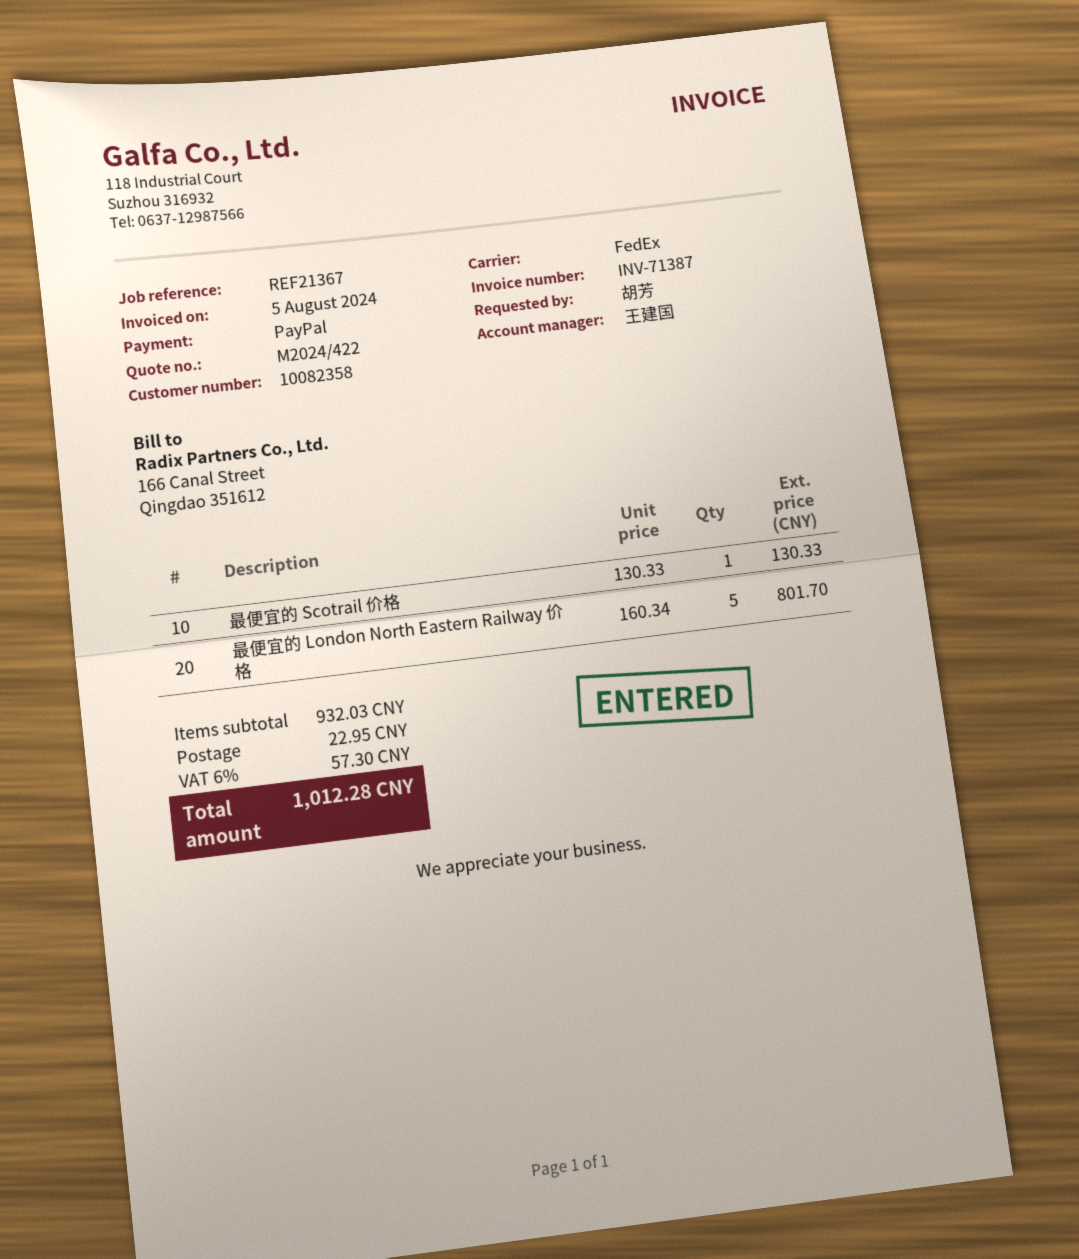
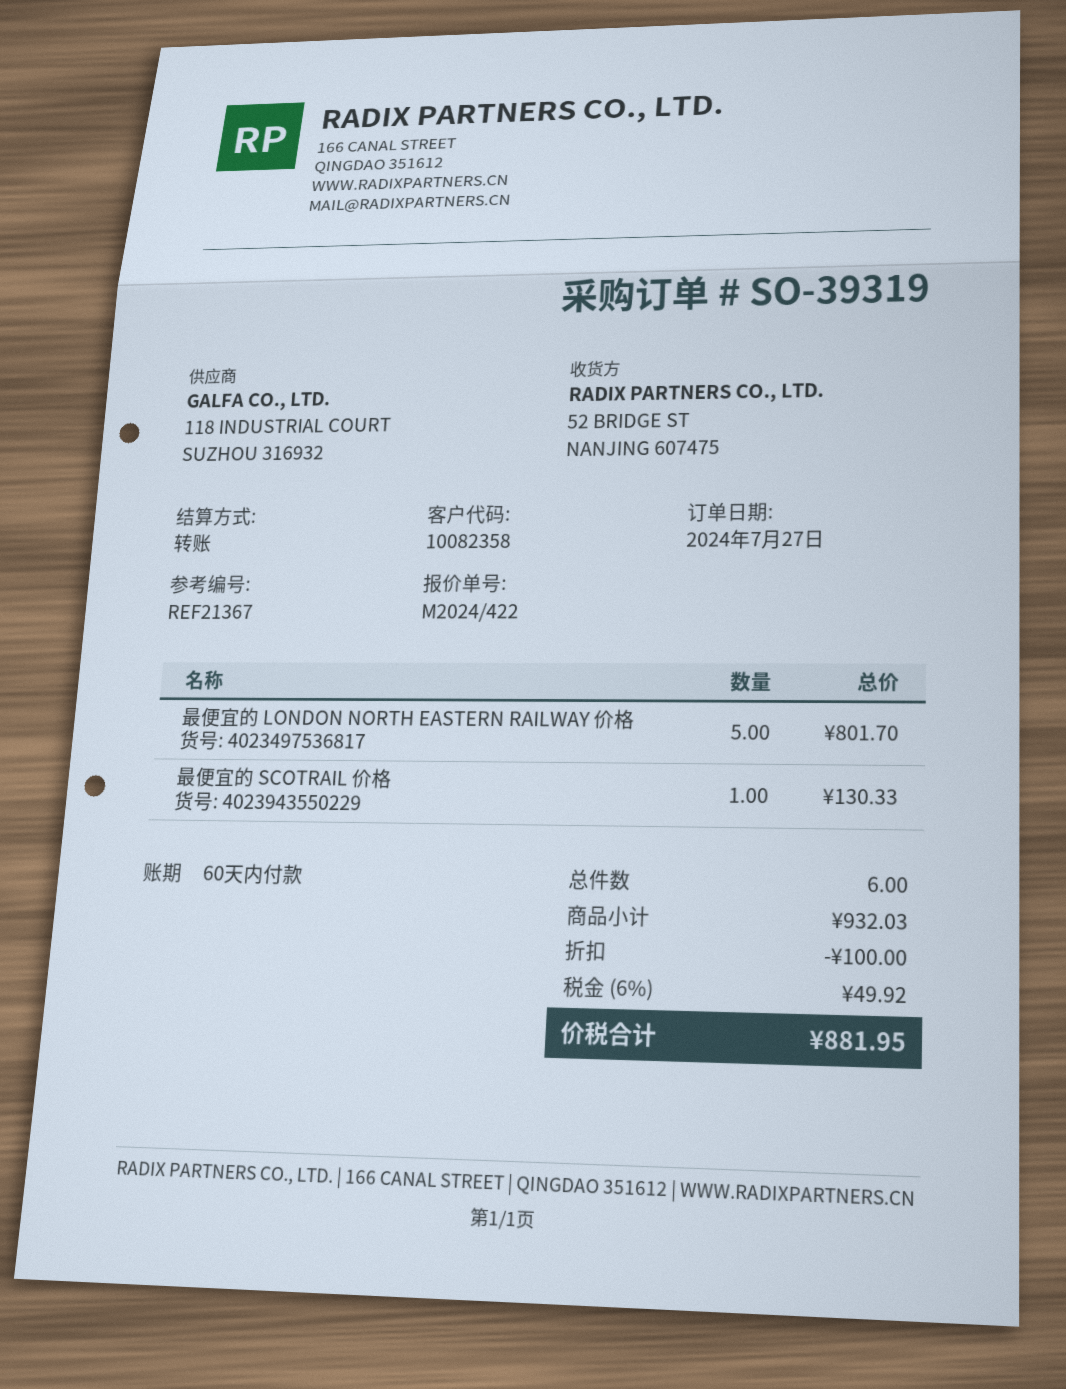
payment method: PayPal -> bank transfer
discount: none -> 100.00
shipping: 22.95 -> none
tax: 6% = 57.30 -> 6% = 49.92
total: 1012.28 -> 881.95

